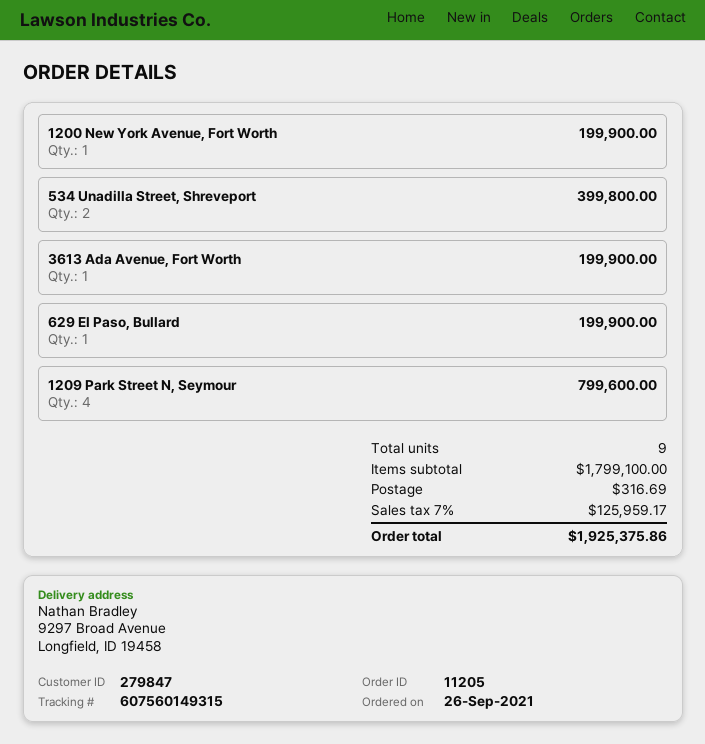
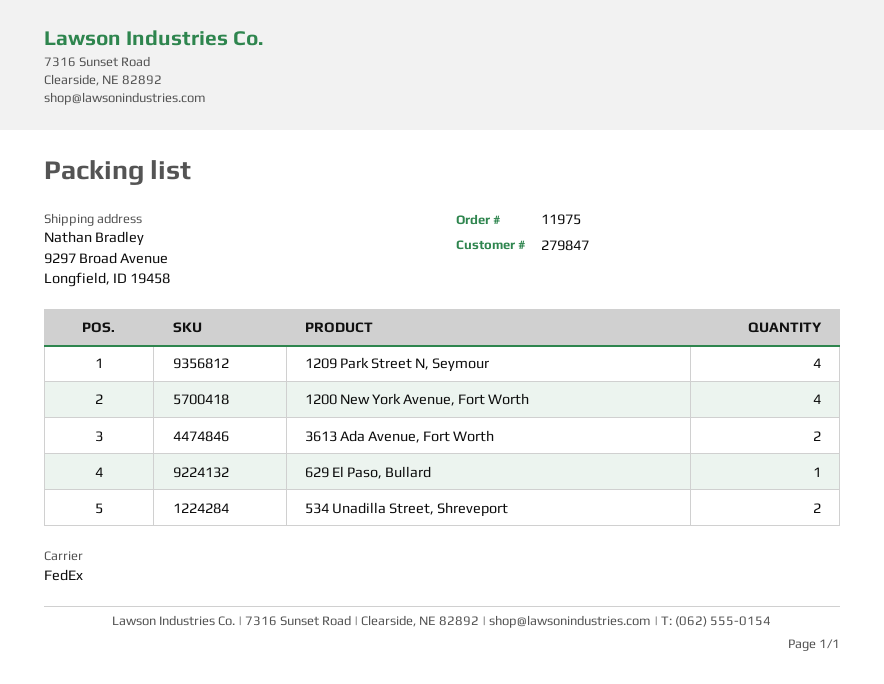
order number: 11205 -> 11975
1200 New York Avenue, Fort Worth: 1 -> 4
3613 Ada Avenue, Fort Worth: 1 -> 2

